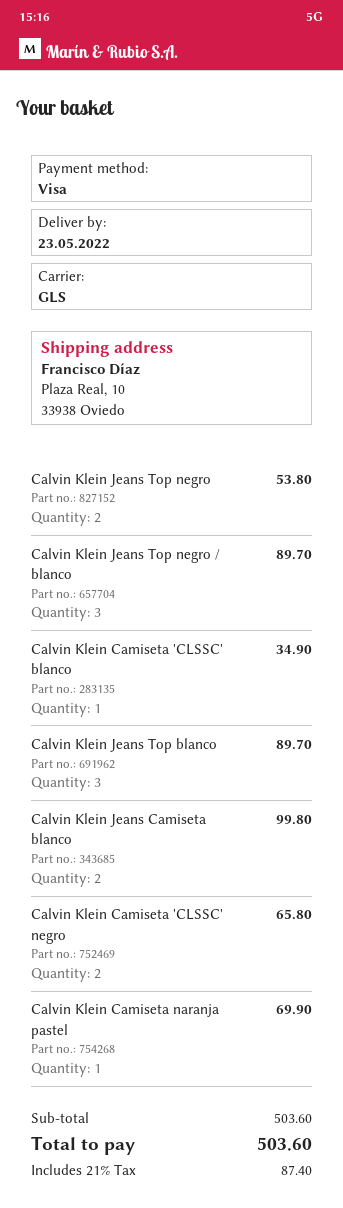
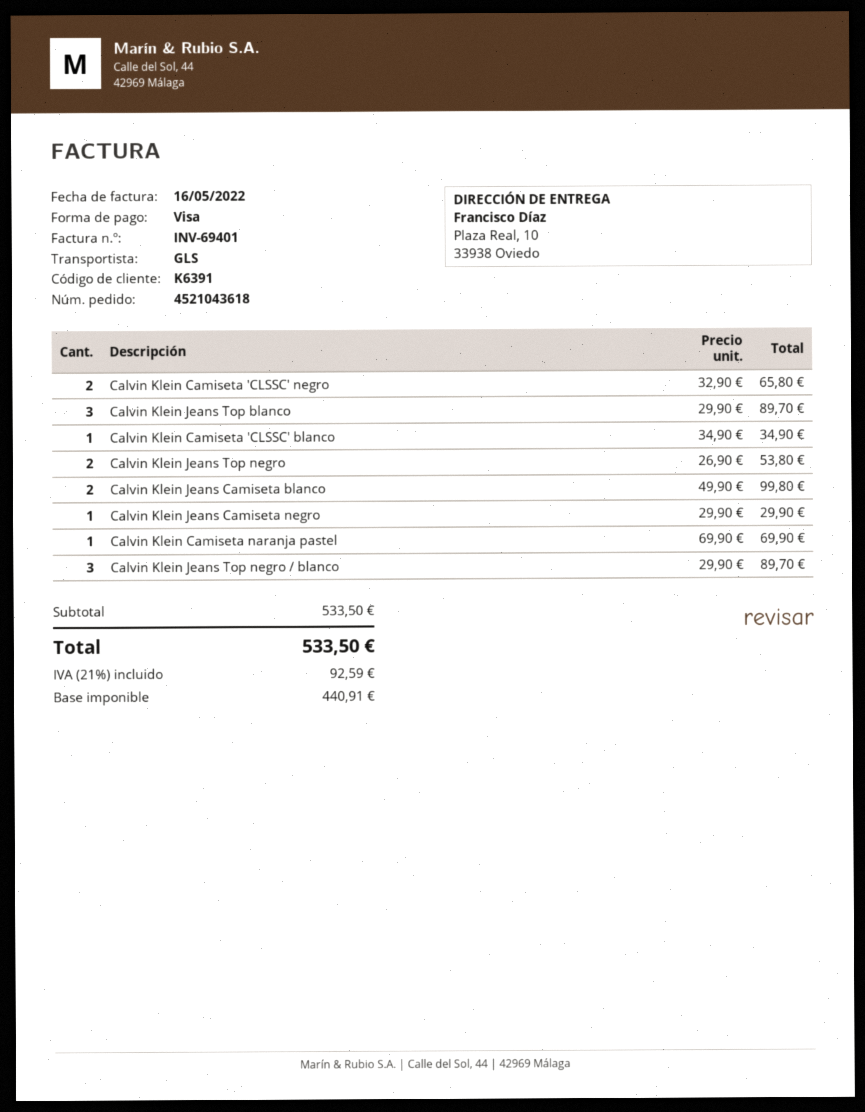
Calvin Klein Jeans Camiseta negro: none -> 1 for 29.90
subtotal: 503.60 -> 533.50
tax: 21% = 87.40 -> 21% = 92.59
total: 503.60 -> 533.50

